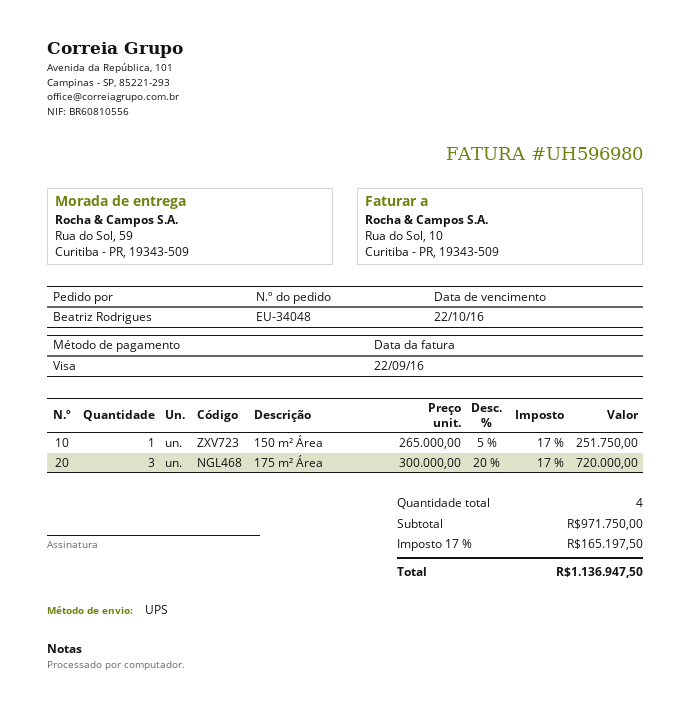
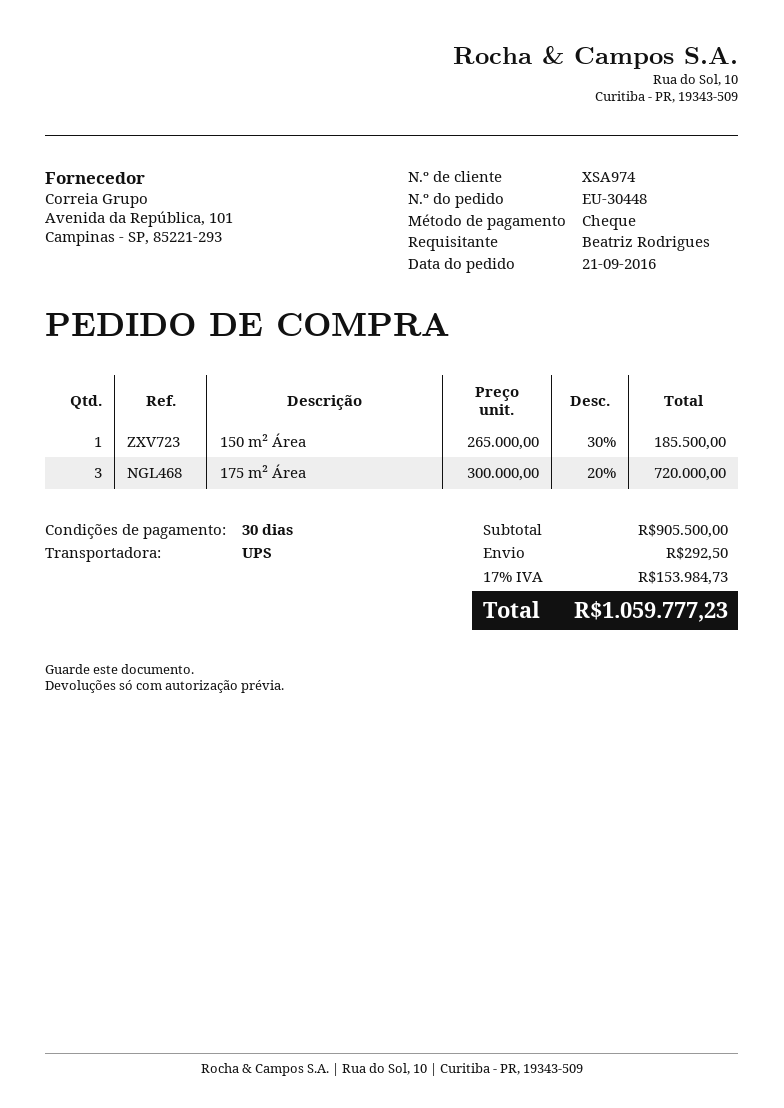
order number: EU-34048 -> EU-30448
payment method: Visa -> cheque
150 m² Área: 1 x 265000.00 - 5% = 251750.00 -> 1 x 265000.00 - 30% = 185500.00
subtotal: 971750.00 -> 905500.00
shipping: none -> 292.50
tax: 17% = 165197.50 -> 17% = 153984.73
total: 1136947.50 -> 1059777.23

